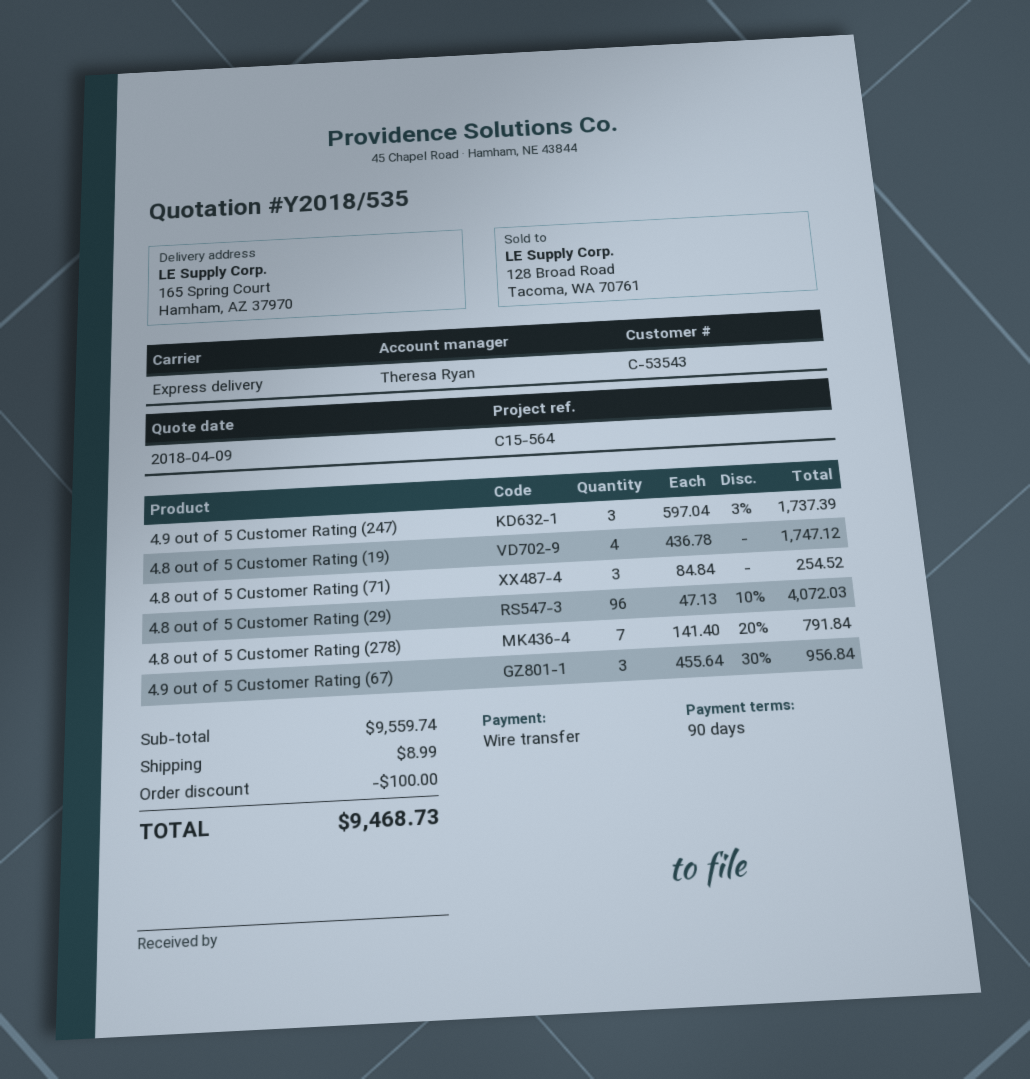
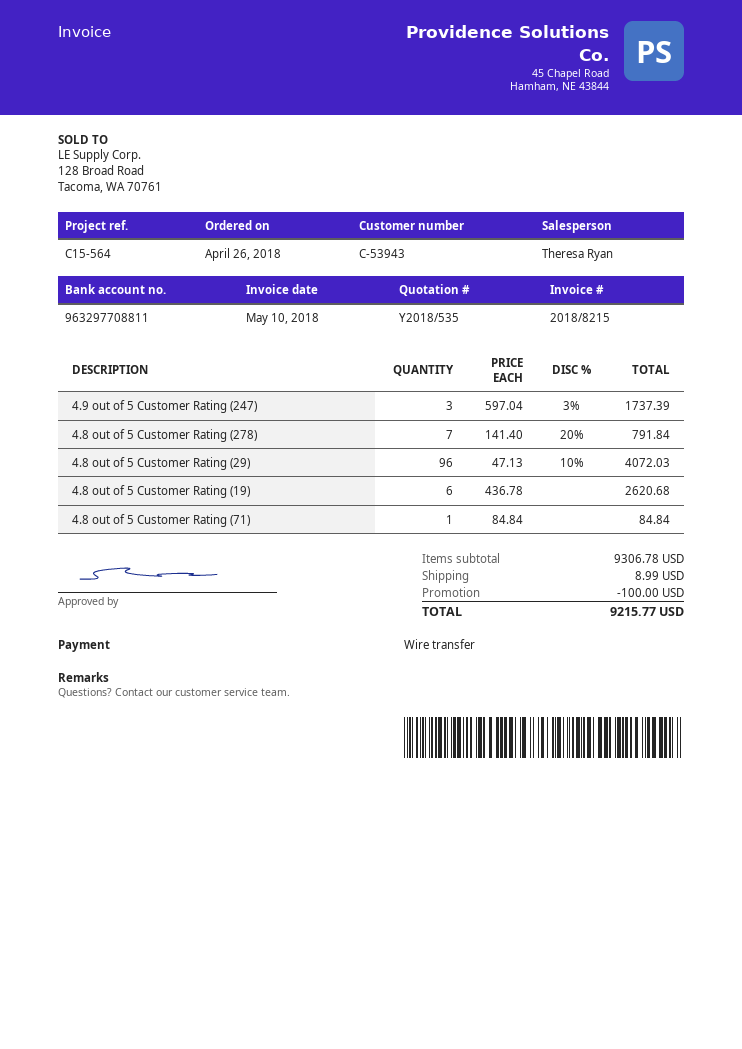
customer number: C-53543 -> C-53943
4.8 out of 5 Customer Rating (19): 4 x 436.78 = 1747.12 -> 6 x 436.78 = 2620.68
4.8 out of 5 Customer Rating (71): 3 x 84.84 = 254.52 -> 1 x 84.84 = 84.84
4.9 out of 5 Customer Rating (67): 3 x 455.64 - 30% = 956.84 -> none
subtotal: 9559.74 -> 9306.78
total: 9468.73 -> 9215.77

